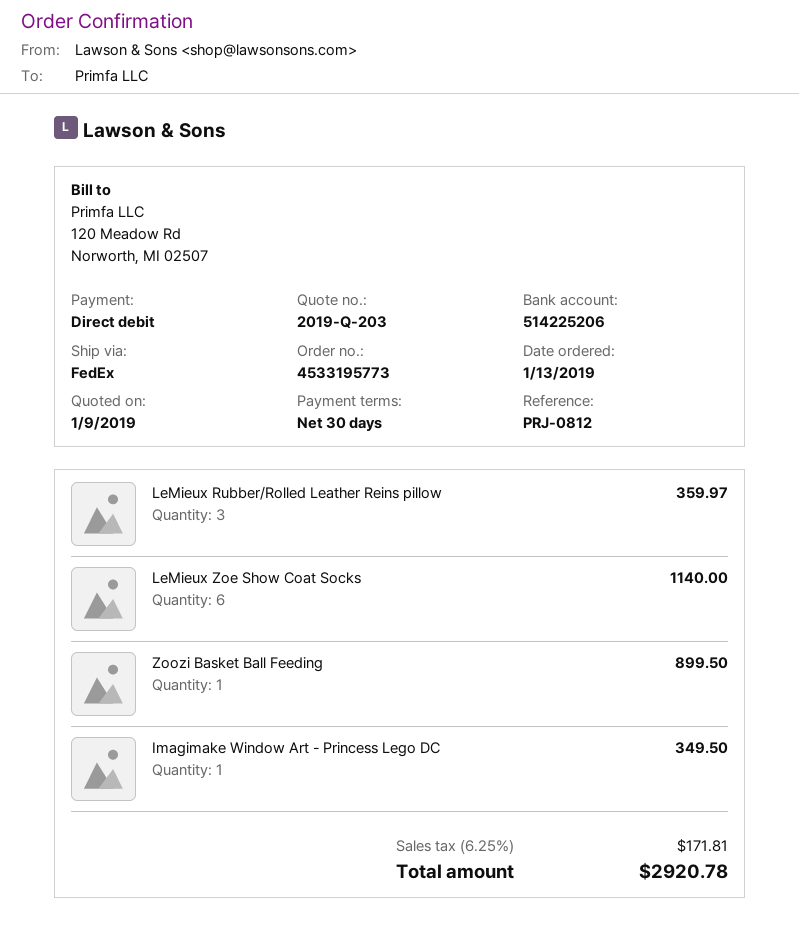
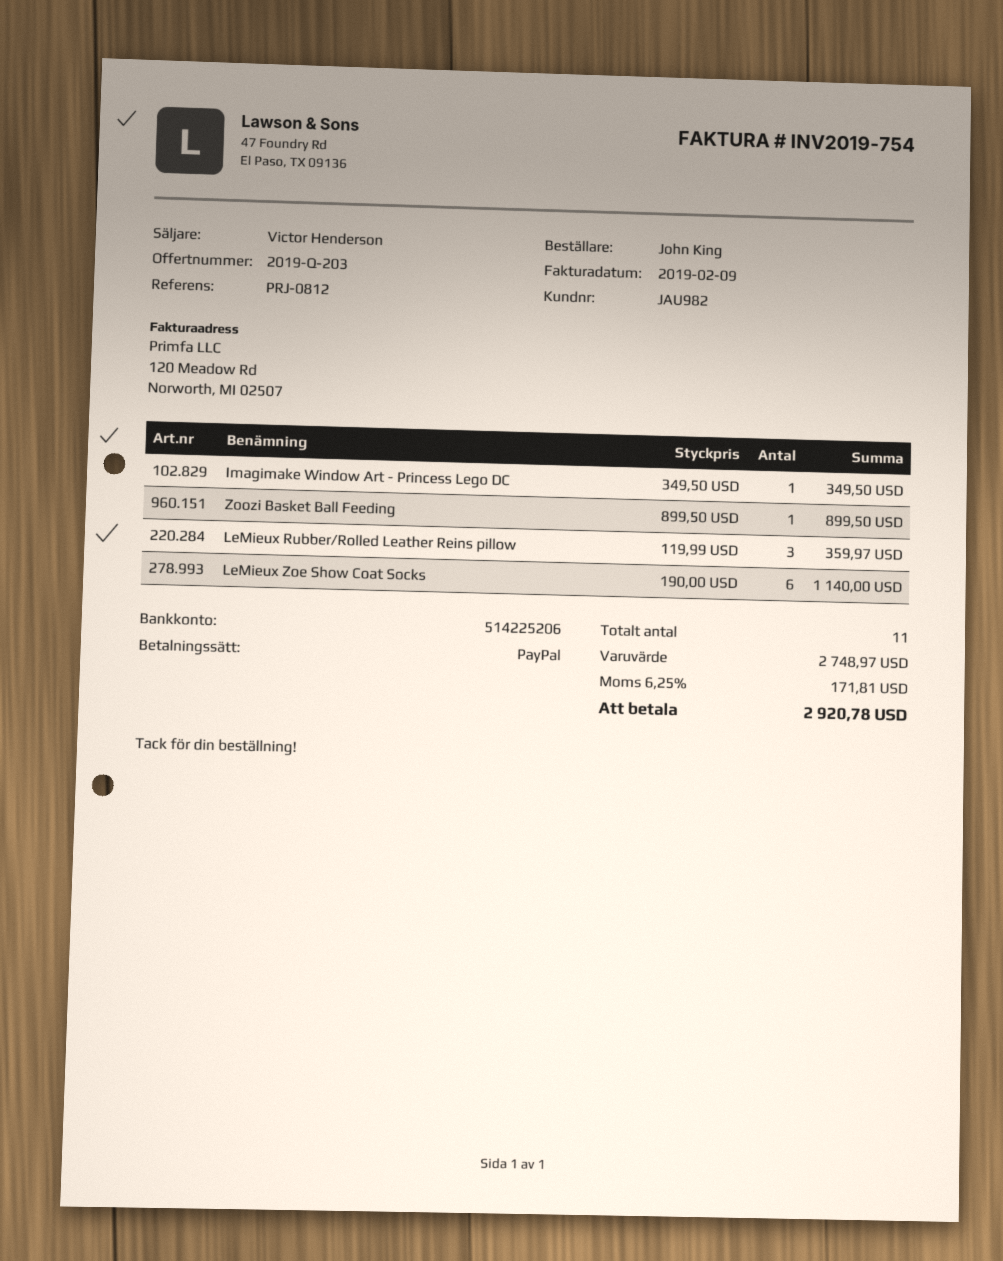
payment method: direct debit -> PayPal

